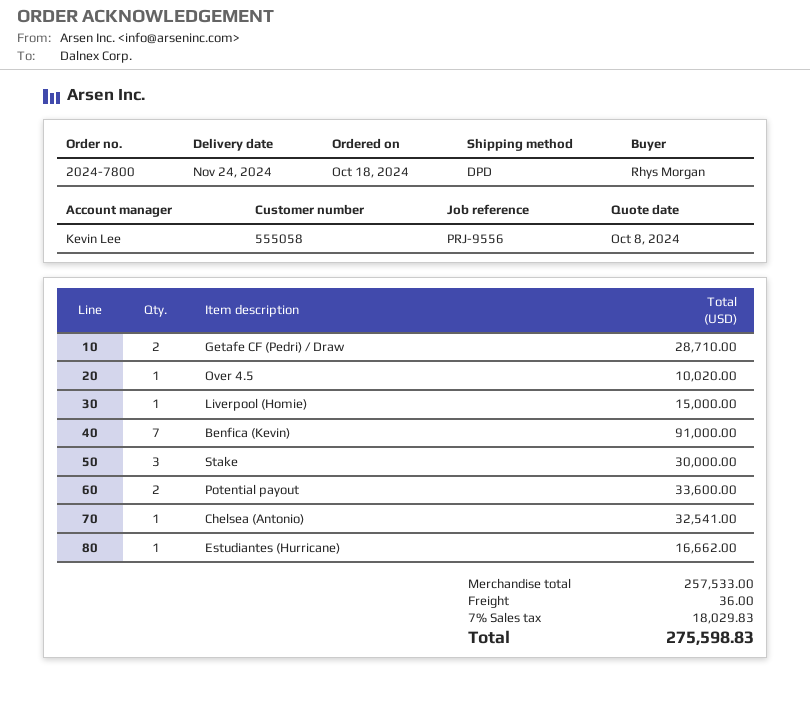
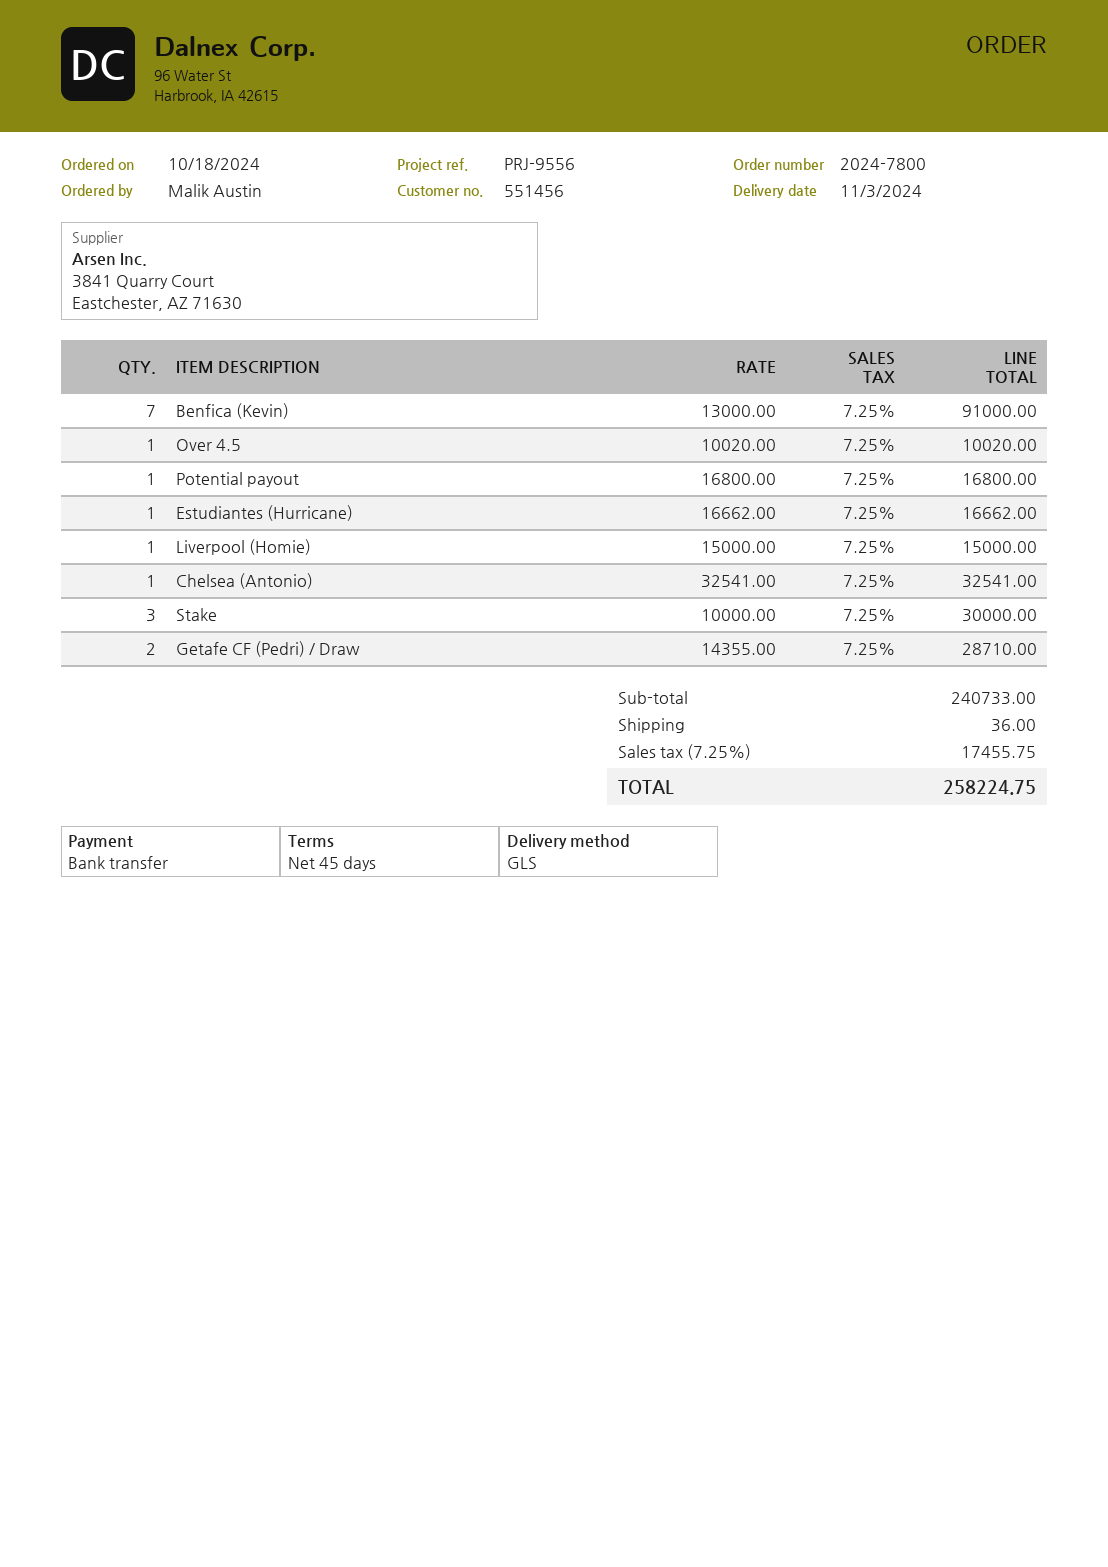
delivery date: 2024-11-24 -> 2024-11-03
customer number: 555058 -> 551456
ordered by: Rhys Morgan -> Malik Austin
shipping method: DPD -> GLS
Potential payout: 2 for 33600.00 -> 1 for 16800.00
subtotal: 257533.00 -> 240733.00
tax: 7% = 18029.83 -> 7.25% = 17455.75
total: 275598.83 -> 258224.75

